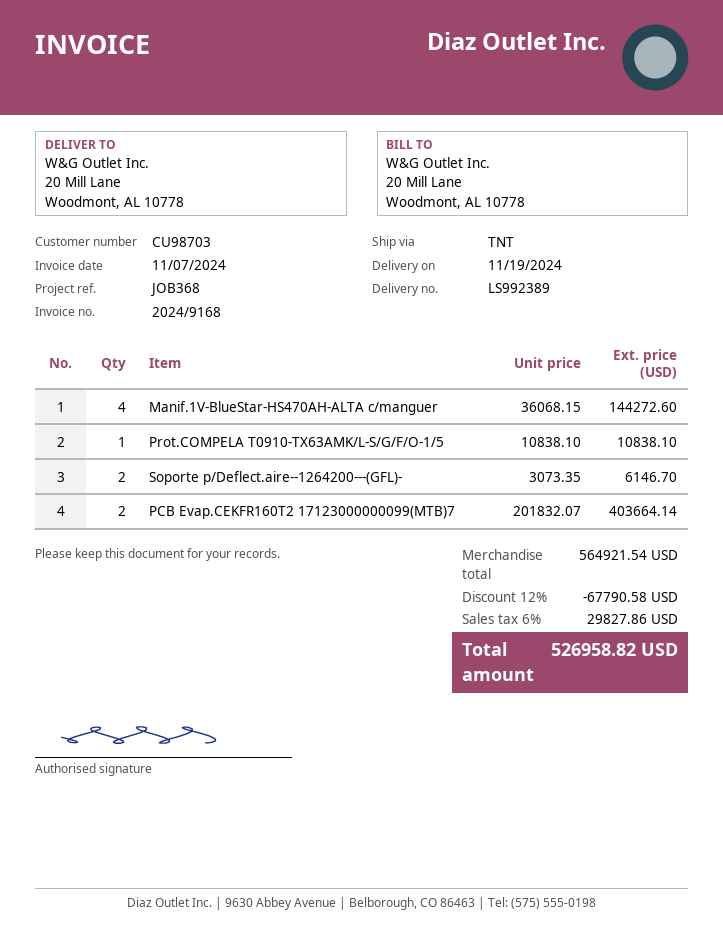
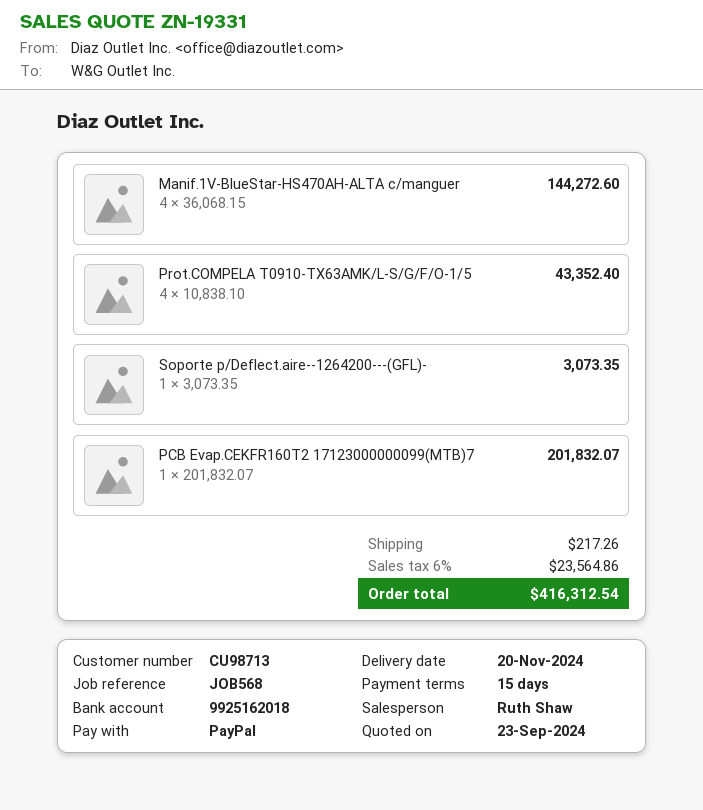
delivery date: 2024-11-19 -> 2024-11-20
customer number: CU98703 -> CU98713
reference: JOB368 -> JOB568
Prot.COMPELA T0910-TX63AMK/L-S/G/F/O-1/5: 1 x 10838.10 = 10838.10 -> 4 x 10838.10 = 43352.40
Soporte p/Deflect.aire--1264200---(GFL)-: 2 x 3073.35 = 6146.70 -> 1 x 3073.35 = 3073.35
PCB Evap.CEKFR160T2 17123000000099(MTB)7: 2 x 201832.07 = 403664.14 -> 1 x 201832.07 = 201832.07
discount: 12% = 67790.58 -> none
shipping: none -> 217.26
tax: 6% = 29827.86 -> 6% = 23564.86
total: 526958.82 -> 416312.54

